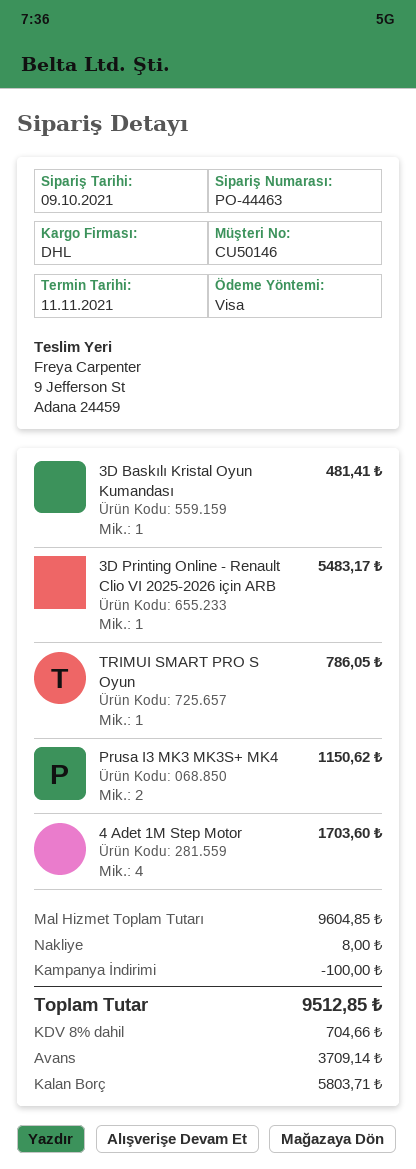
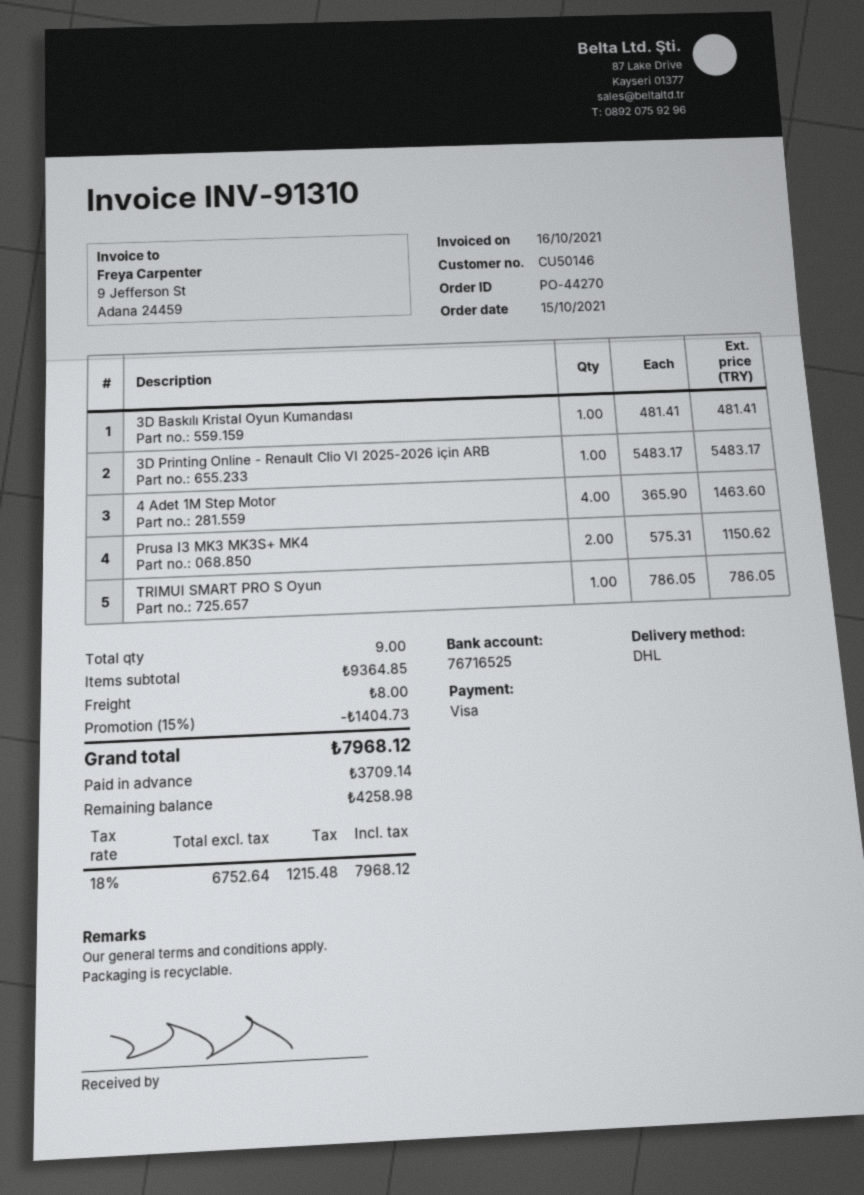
order number: PO-44463 -> PO-44270
order date: 2021-10-09 -> 2021-10-15
4 Adet 1M Step Motor: 4 for 1703.60 -> 4 for 1463.60
subtotal: 9604.85 -> 9364.85
discount: 100.00 -> 1404.73
tax: 8% = 704.66 -> 18% = 1215.48
total: 9512.85 -> 7968.12
balance: 5803.71 -> 4258.98

